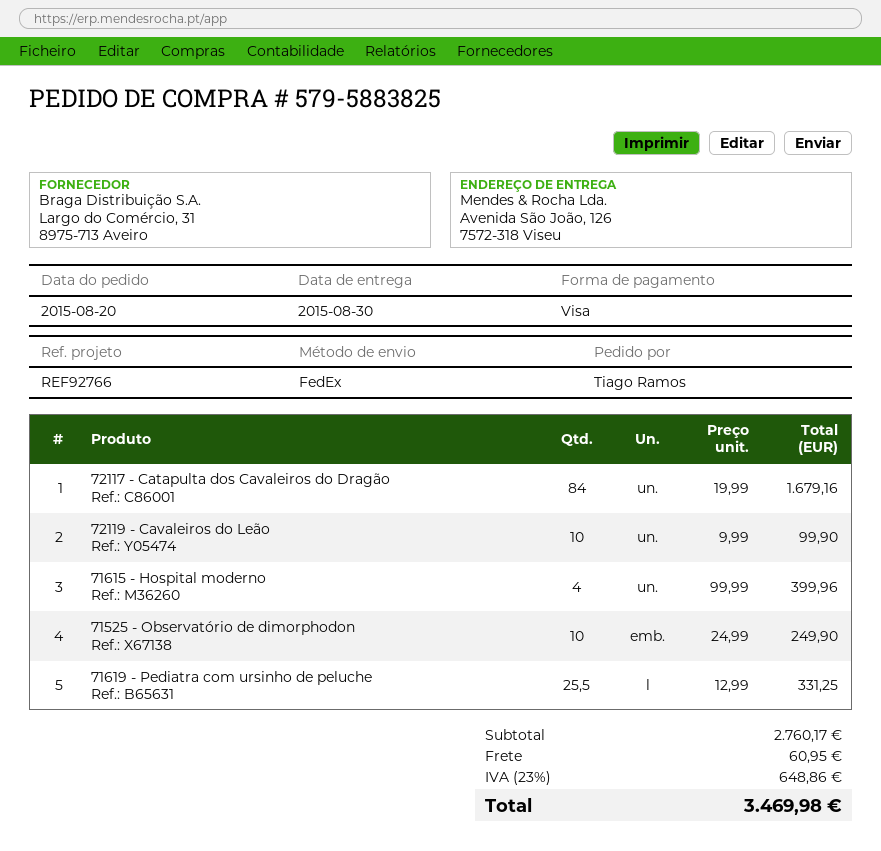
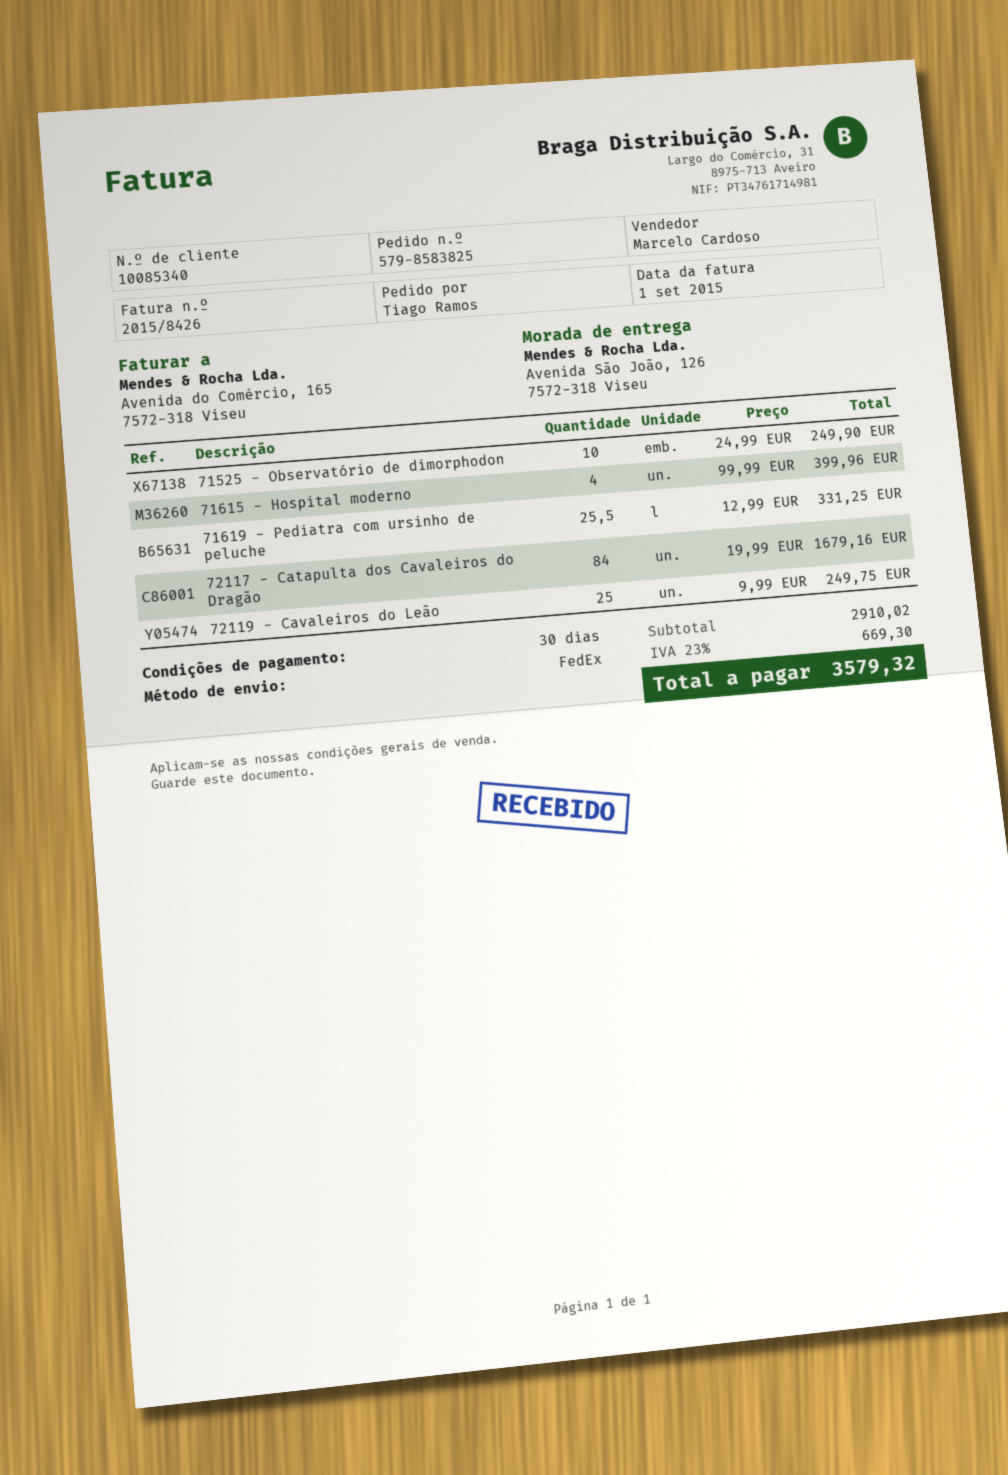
order number: 579-5883825 -> 579-8583825
72119 - Cavaleiros do Leão: 10 x 9.99 = 99.90 -> 25 x 9.99 = 249.75
subtotal: 2760.17 -> 2910.02
shipping: 60.95 -> none
tax: 23% = 648.86 -> 23% = 669.30
total: 3469.98 -> 3579.32

